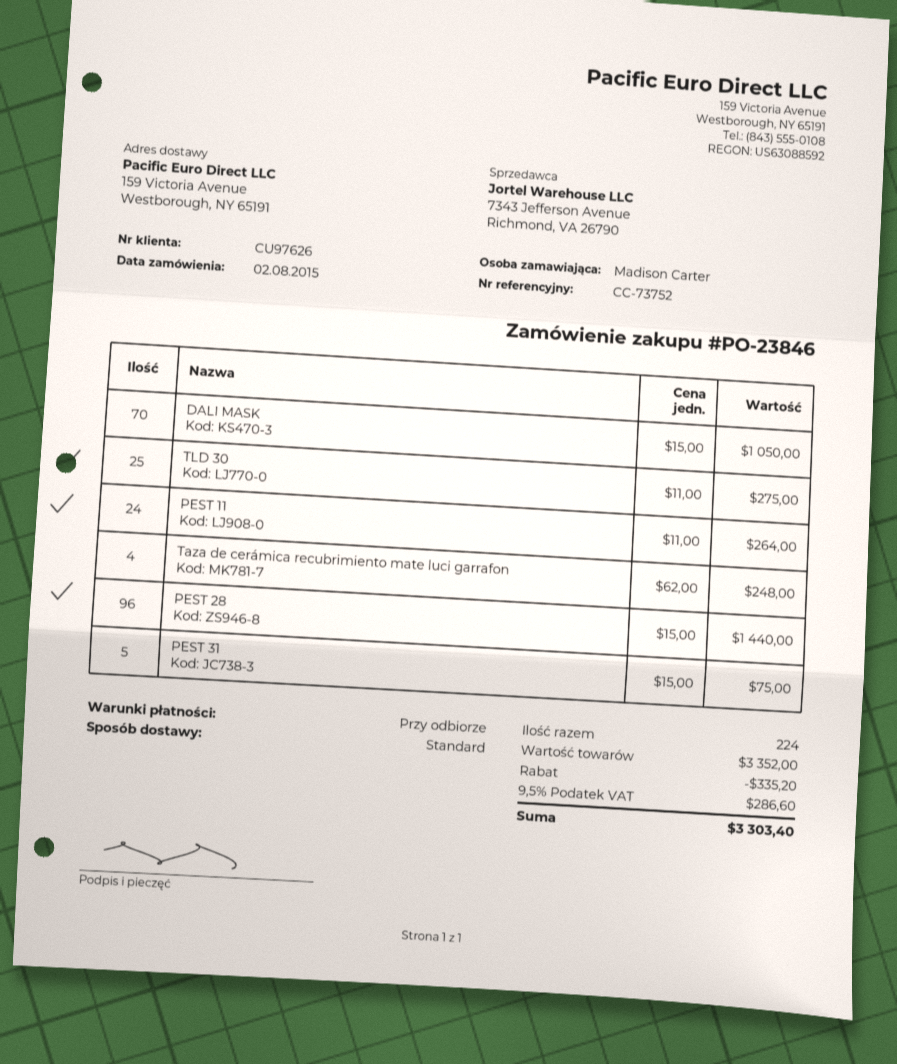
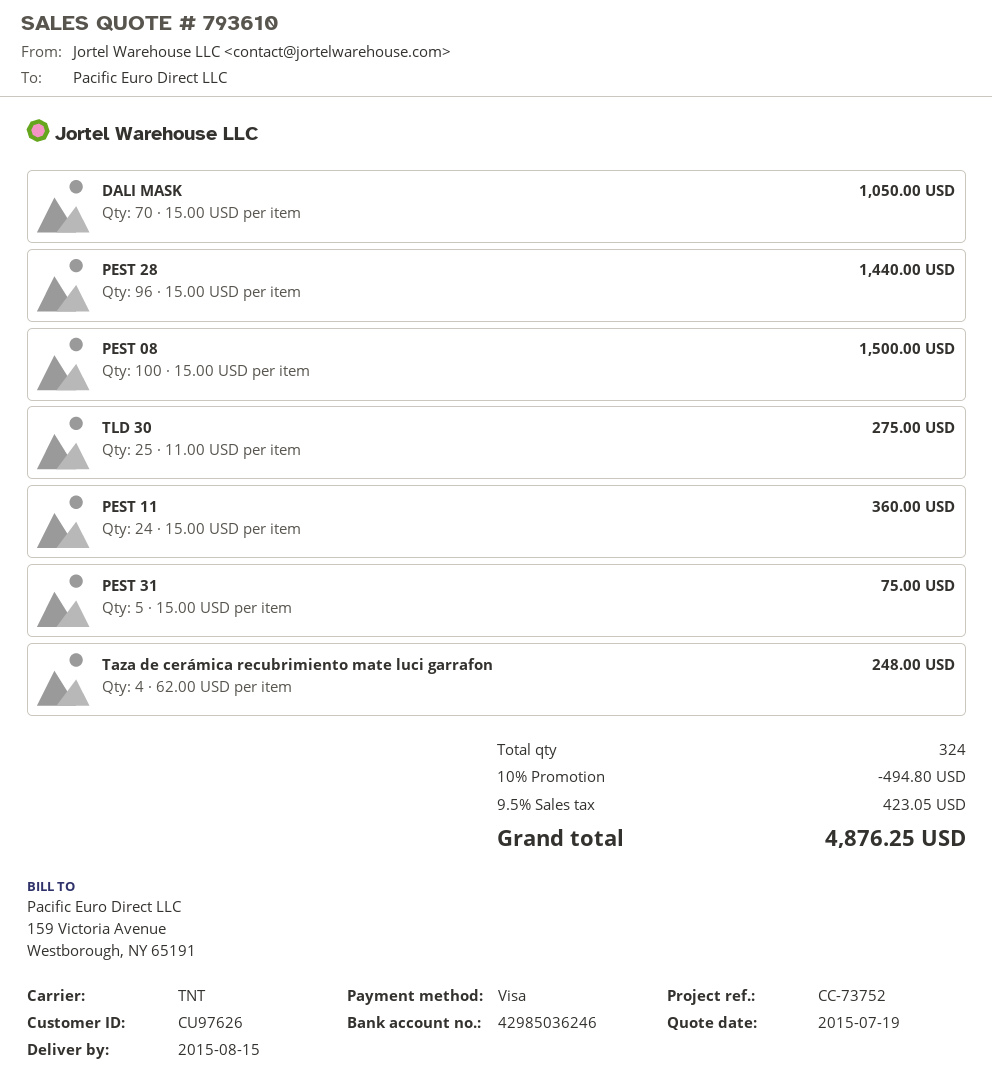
shipping method: standard -> TNT
PEST 11: 24 x 11.00 = 264.00 -> 24 x 15.00 = 360.00
PEST 08: none -> 100 x 15.00 = 1500.00
total quantity: 224 -> 324
discount: 335.20 -> 494.80
tax: 9.5% = 286.60 -> 9.5% = 423.05
total: 3303.40 -> 4876.25

